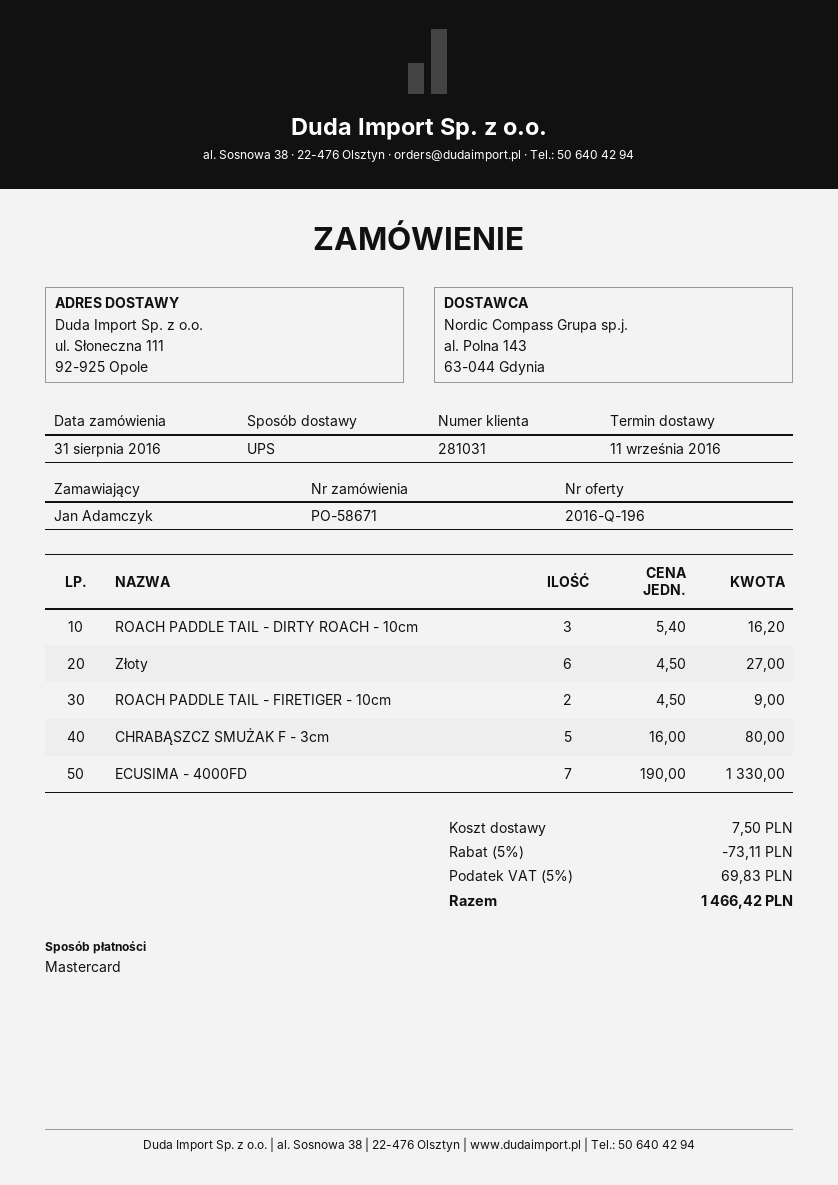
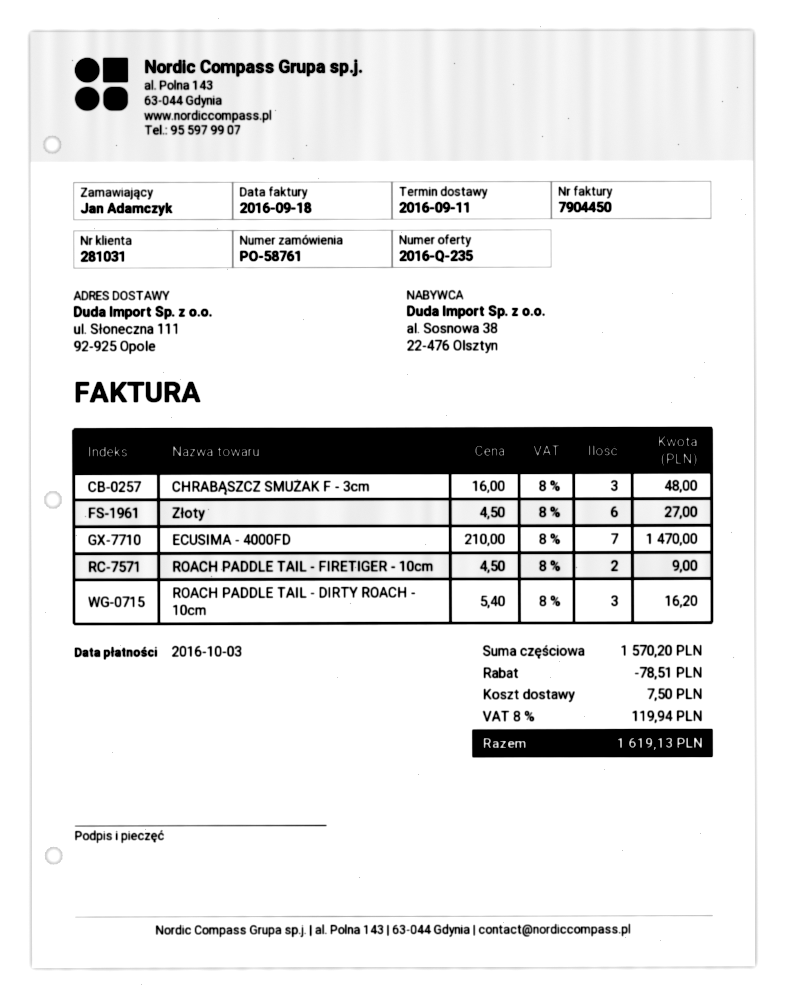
quote number: 2016-Q-196 -> 2016-Q-235
order number: PO-58671 -> PO-58761
CHRABĄSZCZ SMUŻAK F - 3cm: 5 x 16.00 = 80.00 -> 3 x 16.00 = 48.00
ECUSIMA - 4000FD: 7 x 190.00 = 1330.00 -> 7 x 210.00 = 1470.00
discount: 73.11 -> 78.51
tax: 5% = 69.83 -> 8% = 119.94
total: 1466.42 -> 1619.13

